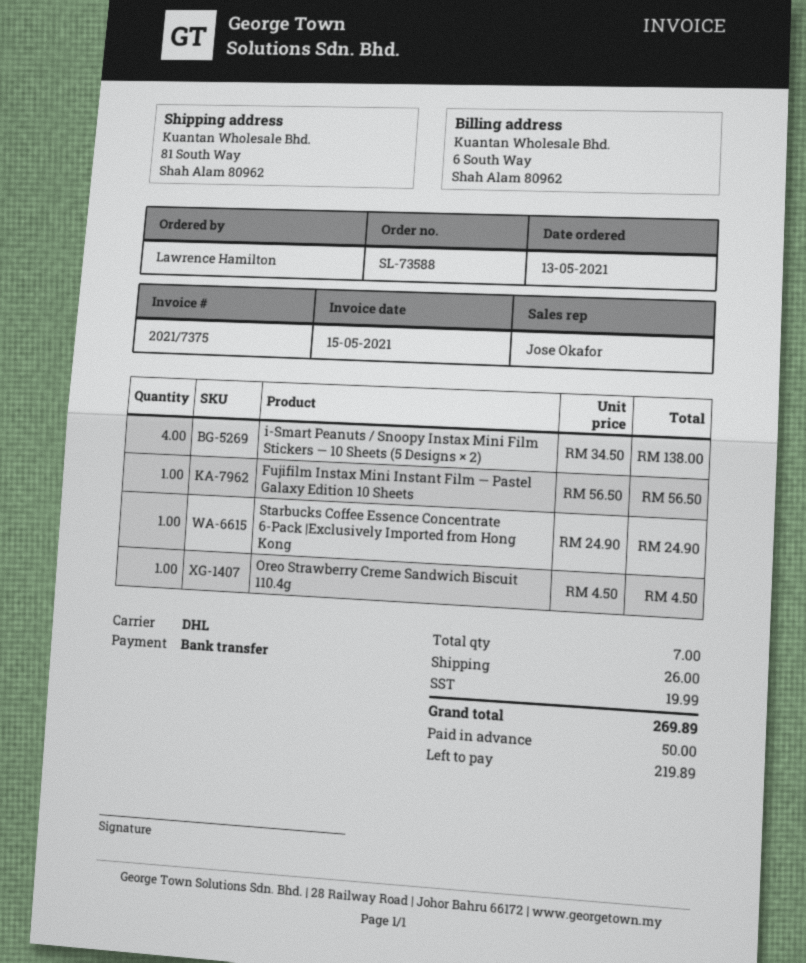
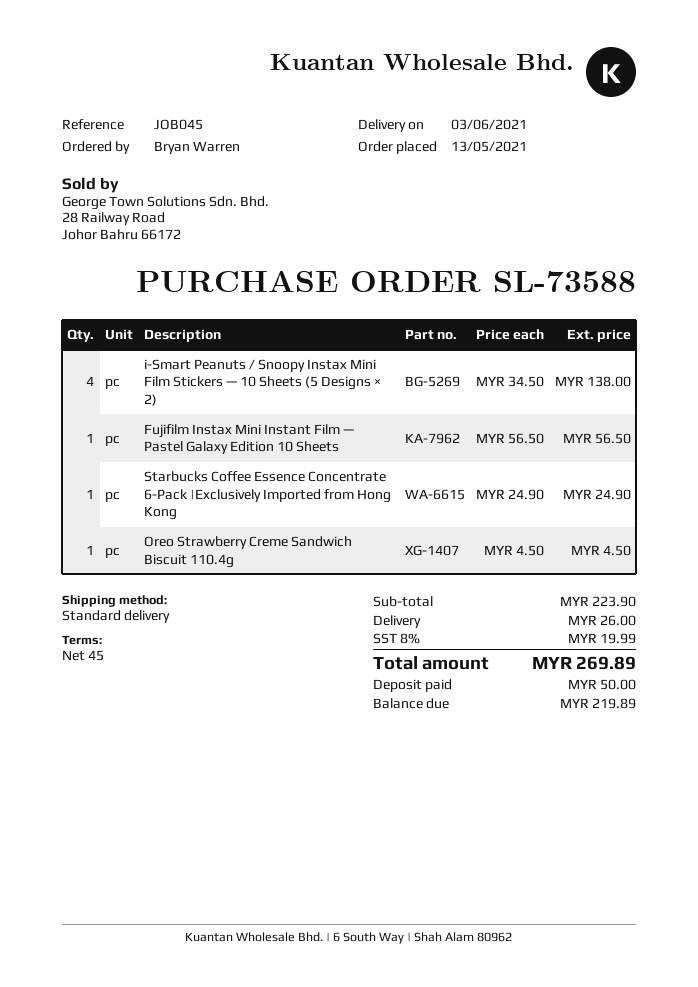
ordered by: Lawrence Hamilton -> Bryan Warren
shipping method: DHL -> standard

